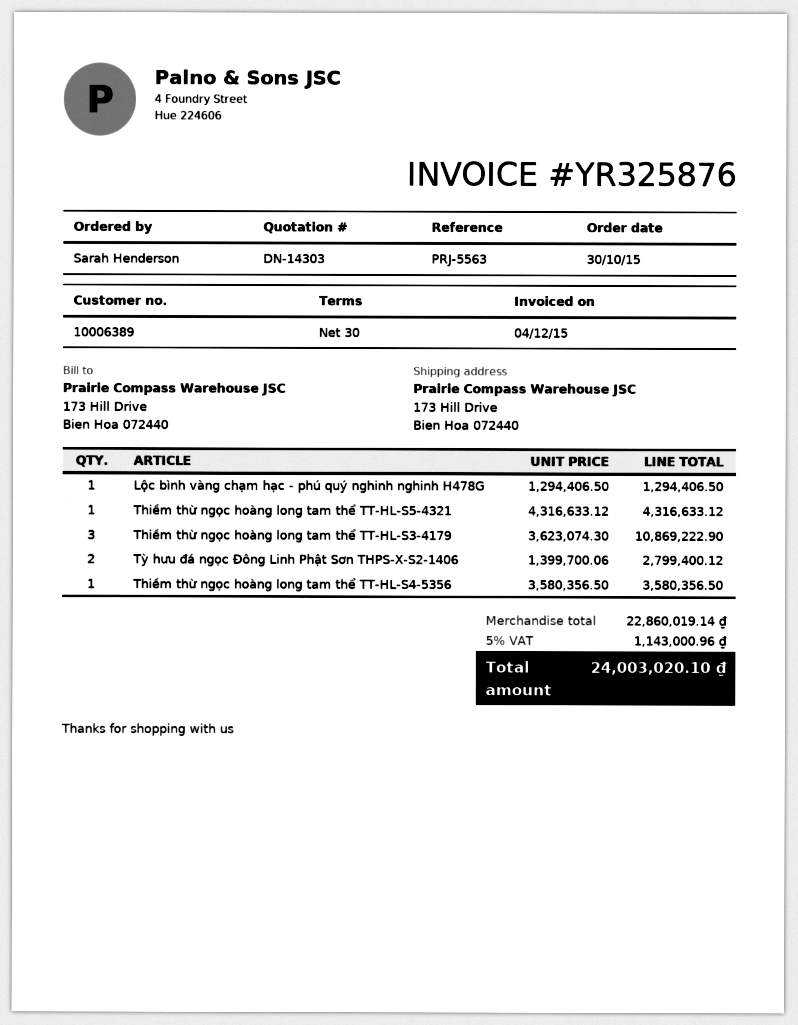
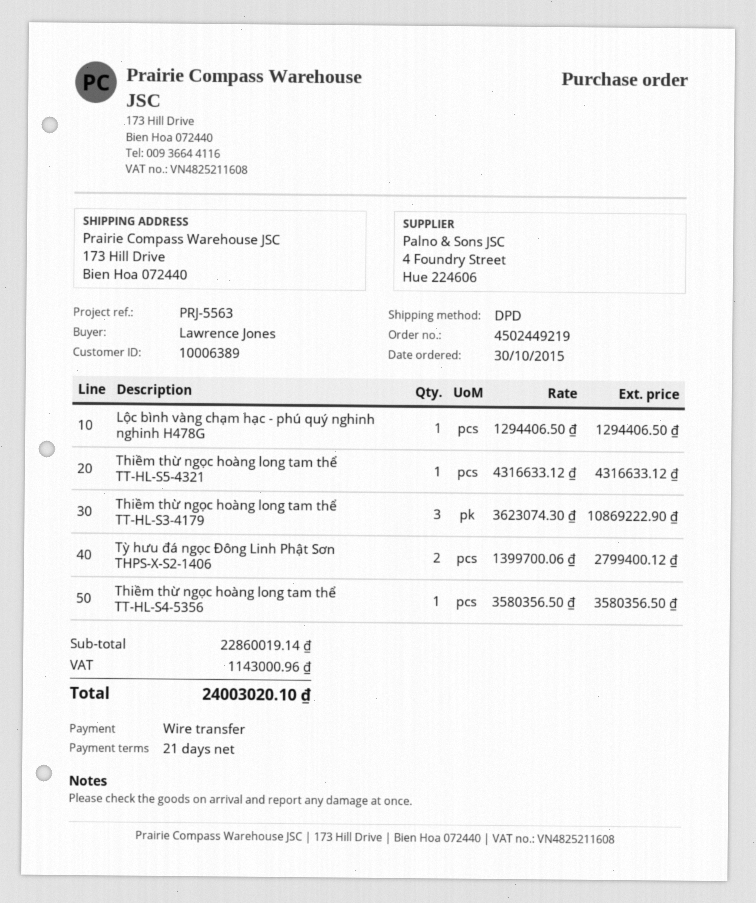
payment terms: 30 days -> 21 days
ordered by: Sarah Henderson -> Lawrence Jones

